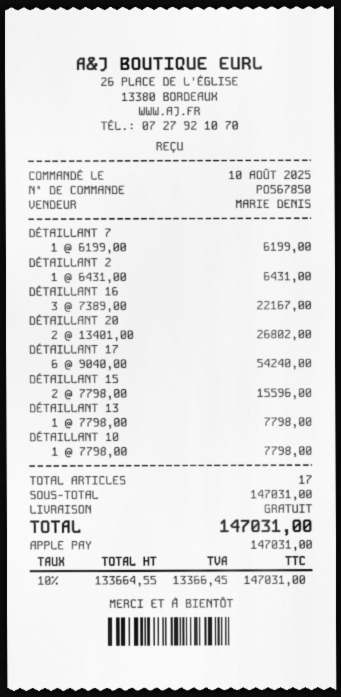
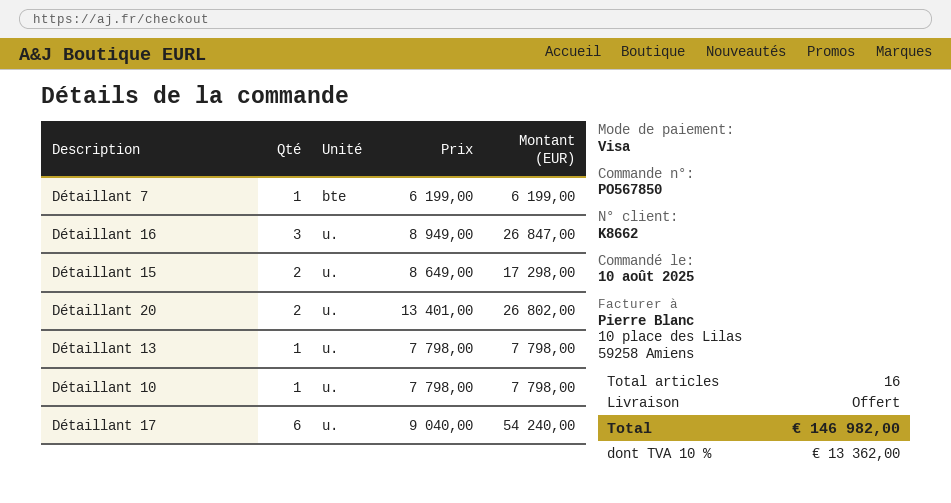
payment method: Apple Pay -> Visa
DÉTAILLANT 2: 1 x 6431.00 = 6431.00 -> none
DÉTAILLANT 16: 3 x 7389.00 = 22167.00 -> 3 x 8949.00 = 26847.00
DÉTAILLANT 15: 2 x 7798.00 = 15596.00 -> 2 x 8649.00 = 17298.00
total quantity: 17 -> 16
tax: 10% = 13366.45 -> 10% = 13362.00
total: 147031.00 -> 146982.00

